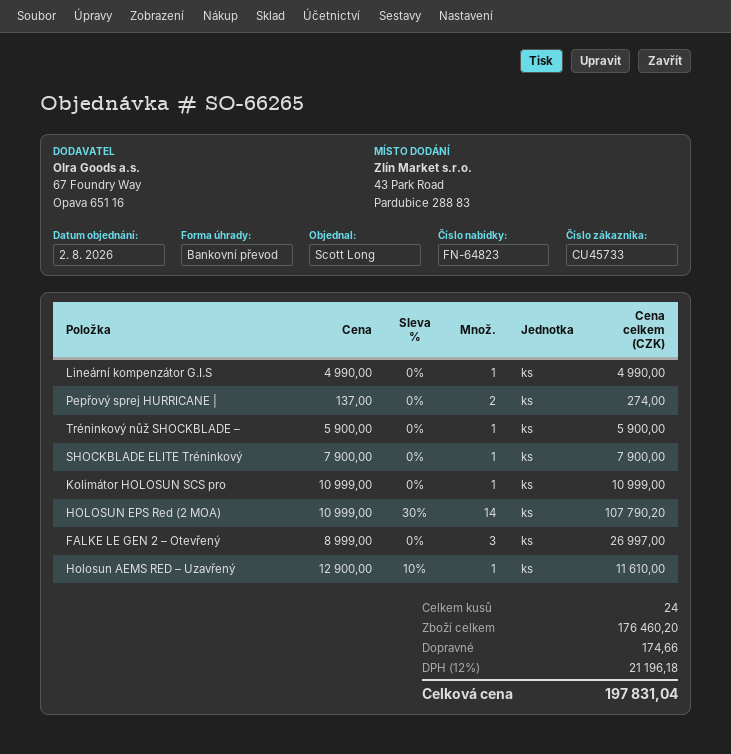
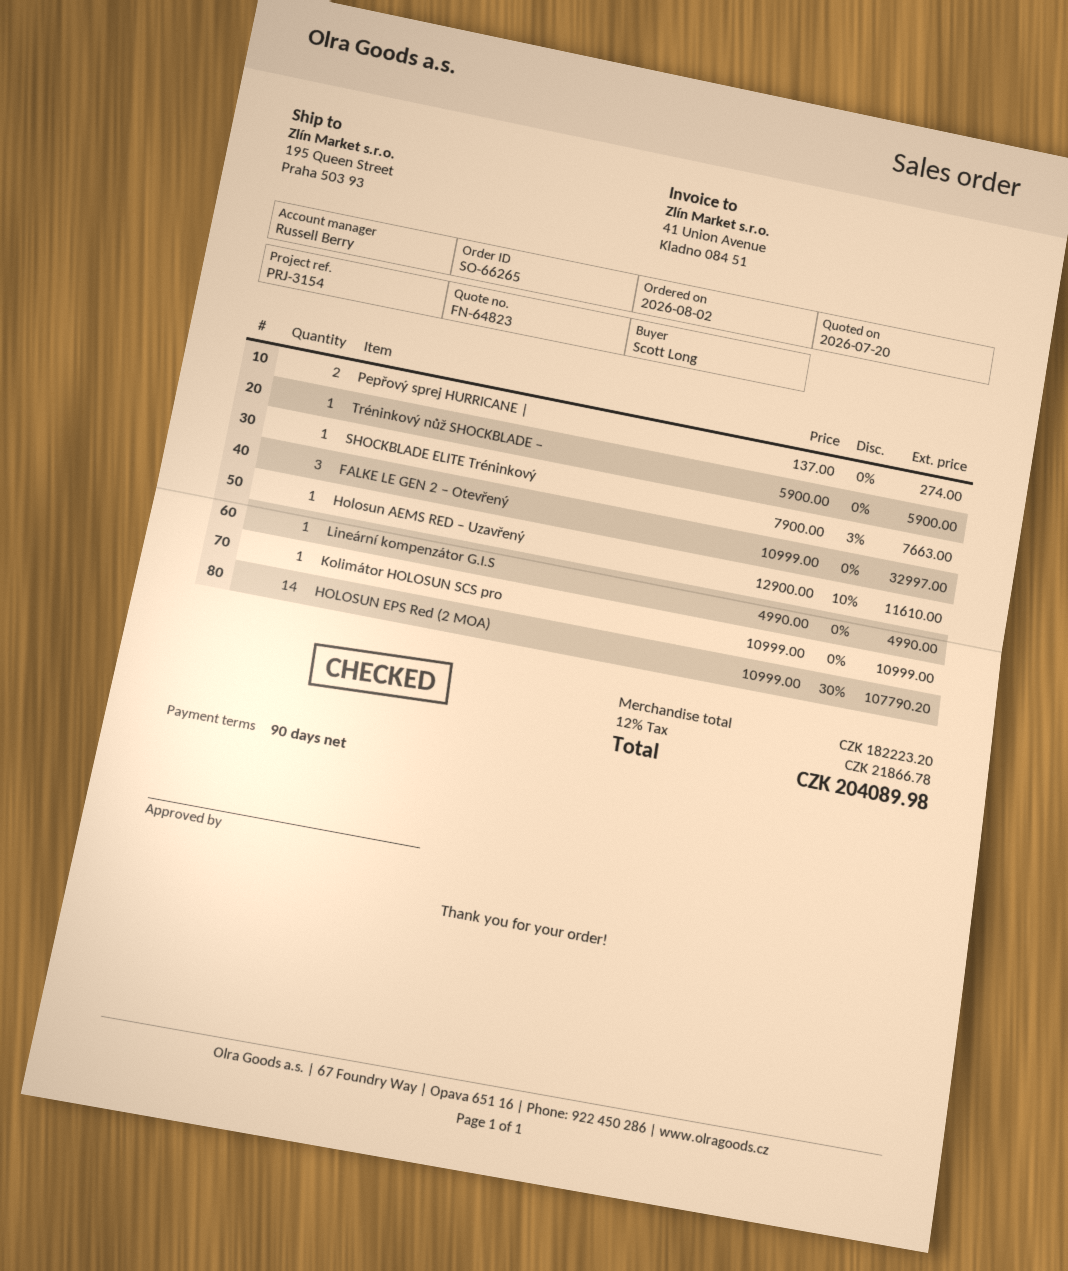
ship to: 43 Park Road, Pardubice 288 83 -> 195 Queen Street, Praha 503 93
SHOCKBLADE ELITE Tréninkový: 1 x 7900.00 = 7900.00 -> 1 x 7900.00 - 3% = 7663.00
FALKE LE GEN 2 – Otevřený: 3 x 8999.00 = 26997.00 -> 3 x 10999.00 = 32997.00
subtotal: 176460.20 -> 182223.20
shipping: 174.66 -> none
tax: 12% = 21196.18 -> 12% = 21866.78
total: 197831.04 -> 204089.98

